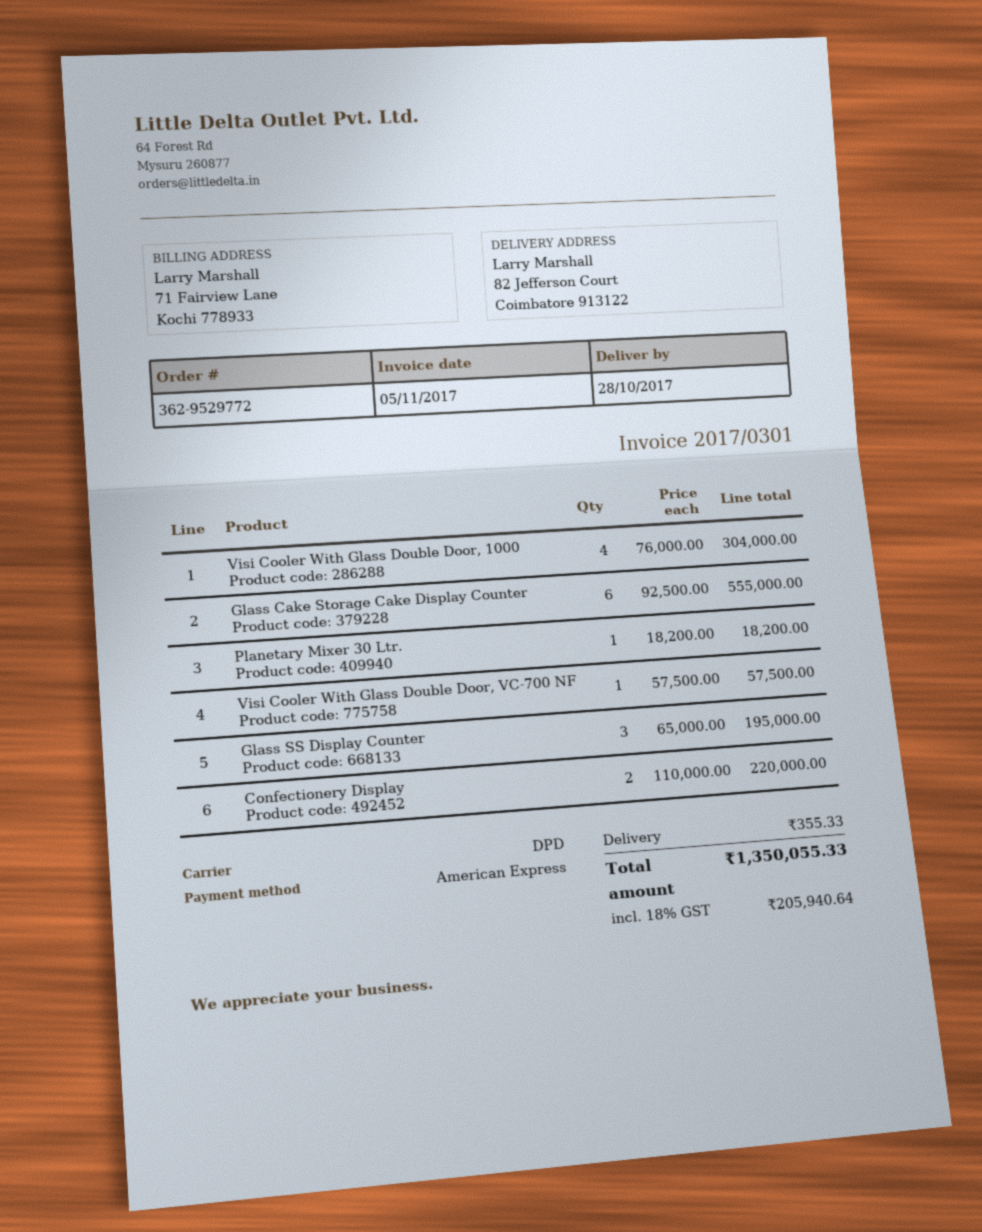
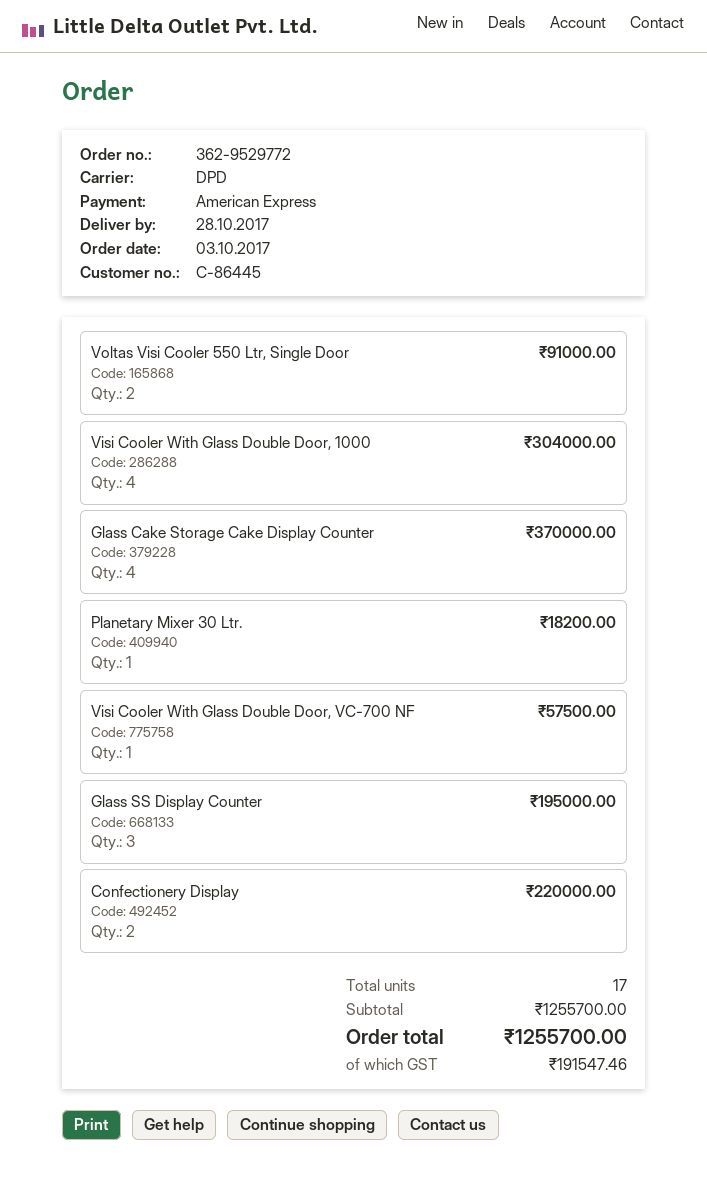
Glass Cake Storage Cake Display Counter: 6 for 555000.00 -> 4 for 370000.00
Voltas Visi Cooler 550 Ltr, Single Door: none -> 2 for 91000.00
shipping: 355.33 -> none
tax: 205940.64 -> 191547.46
total: 1350055.33 -> 1255700.00

